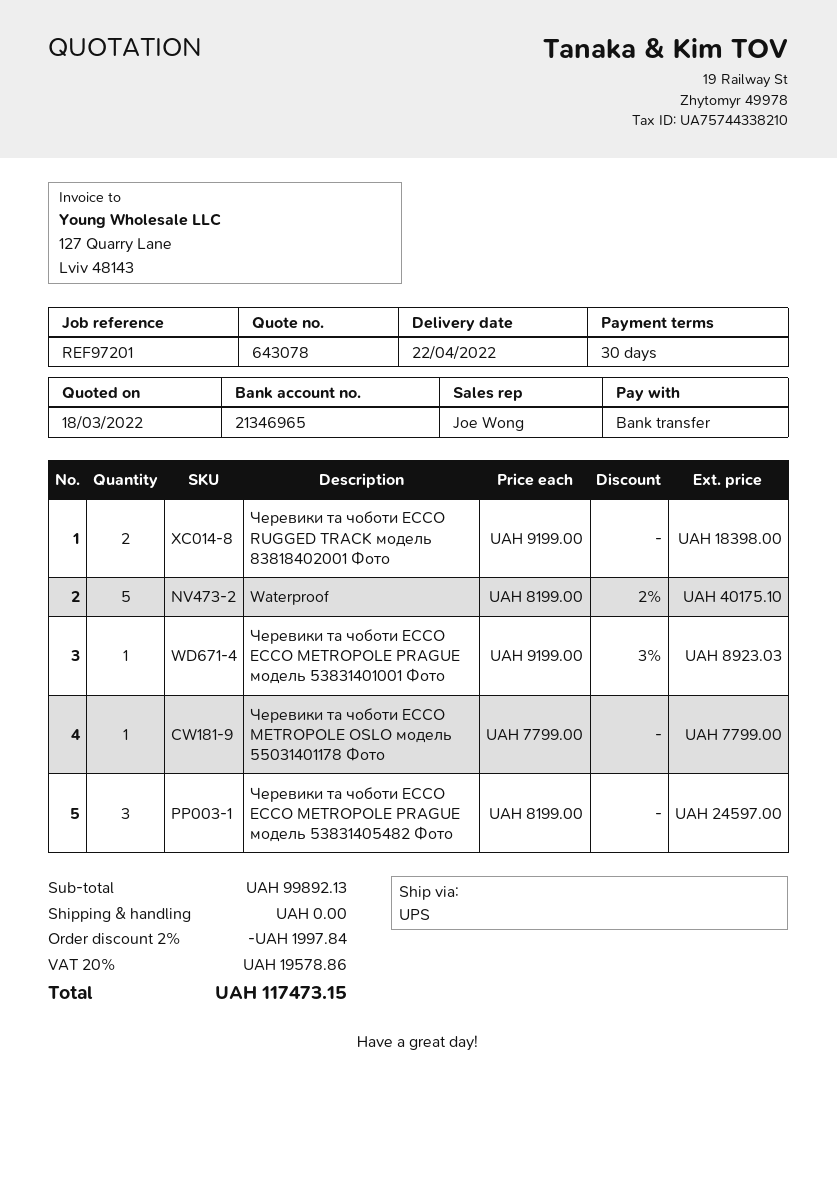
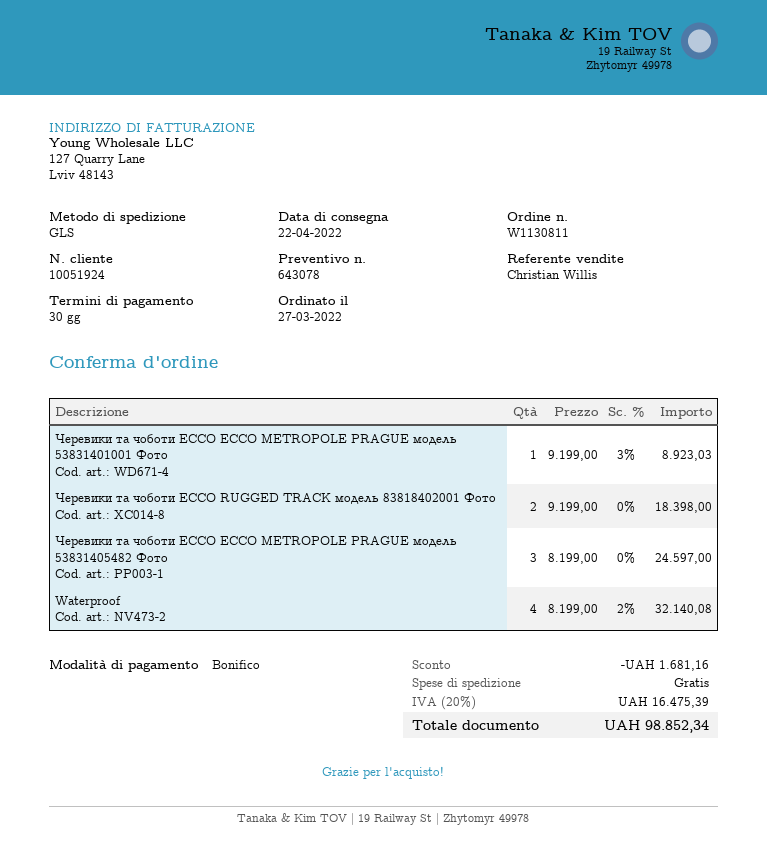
sales rep: Joe Wong -> Christian Willis
shipping method: UPS -> GLS
Waterproof: 5 x 8199.00 - 2% = 40175.10 -> 4 x 8199.00 - 2% = 32140.08
Черевики та чоботи ECCO METROPOLE OSLO модель 55031401178 Фото: 1 x 7799.00 = 7799.00 -> none
discount: 1997.84 -> 1681.16
tax: 20% = 19578.86 -> 20% = 16475.39
total: 117473.15 -> 98852.34

